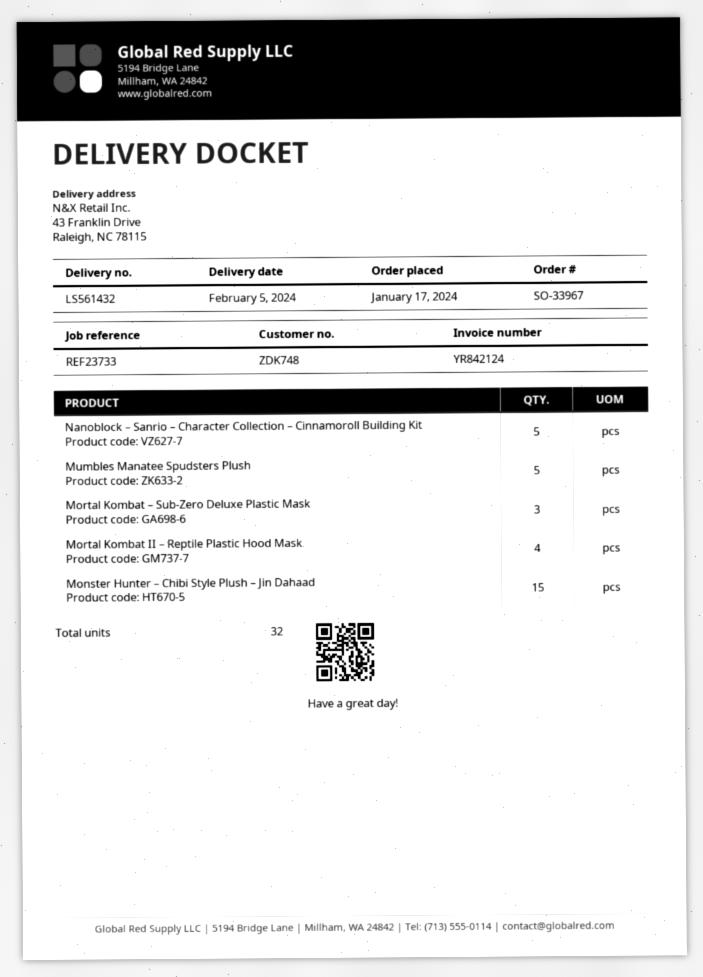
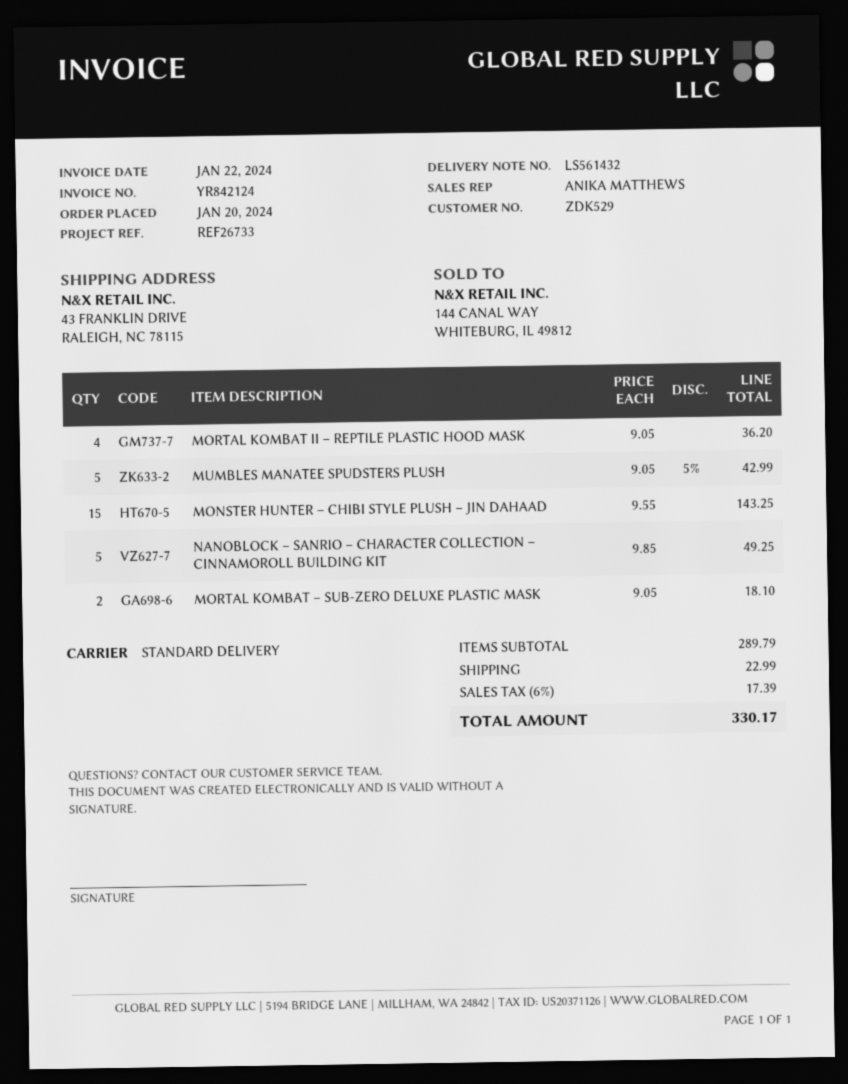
order date: 2024-01-17 -> 2024-01-20
customer number: ZDK748 -> ZDK529
reference: REF23733 -> REF26733
Mortal Kombat – Sub-Zero Deluxe Plastic Mask: 3 -> 2

